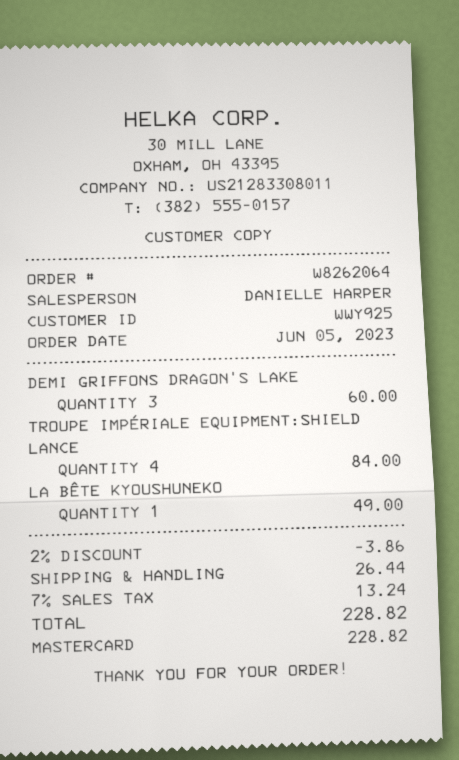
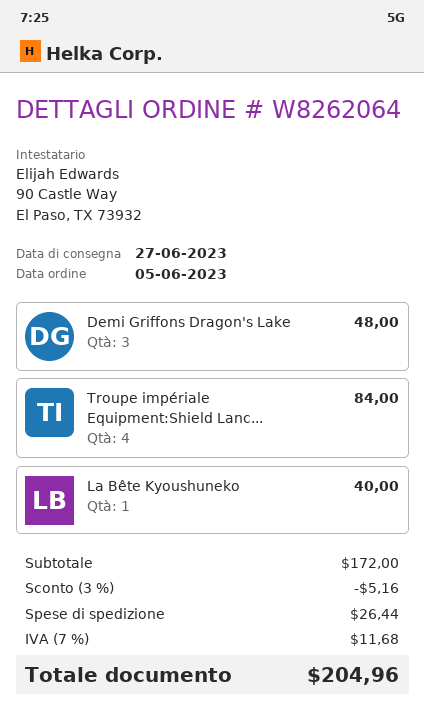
DEMI GRIFFONS DRAGON'S LAKE: 3 for 60.00 -> 3 for 48.00
LA BÊTE KYOUSHUNEKO: 1 for 49.00 -> 1 for 40.00
discount: 2% = 3.86 -> 3% = 5.16
tax: 7% = 13.24 -> 7% = 11.68
total: 228.82 -> 204.96

